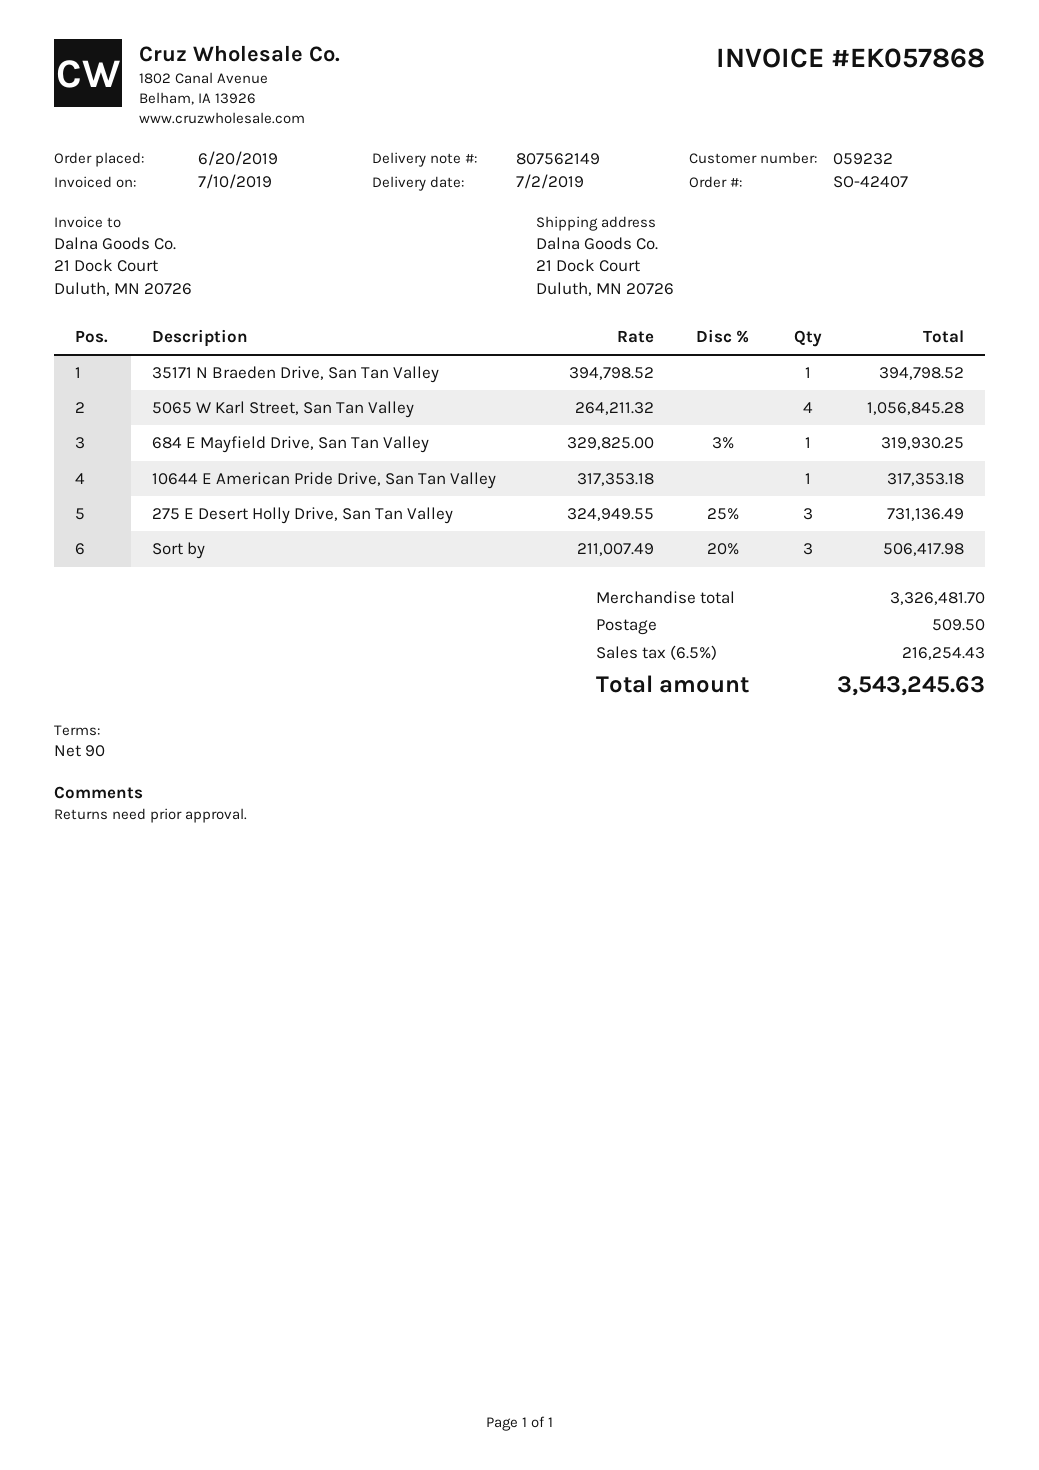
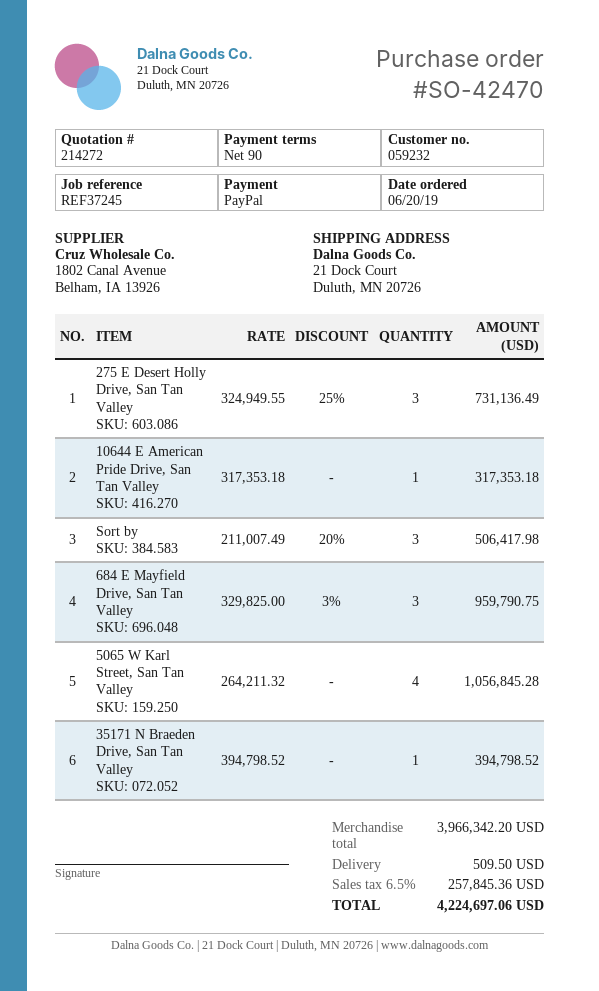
order number: SO-42407 -> SO-42470
684 E Mayfield Drive, San Tan Valley: 1 x 329825.00 - 3% = 319930.25 -> 3 x 329825.00 - 3% = 959790.75
subtotal: 3326481.70 -> 3966342.20
tax: 6.5% = 216254.43 -> 6.5% = 257845.36
total: 3543245.63 -> 4224697.06

